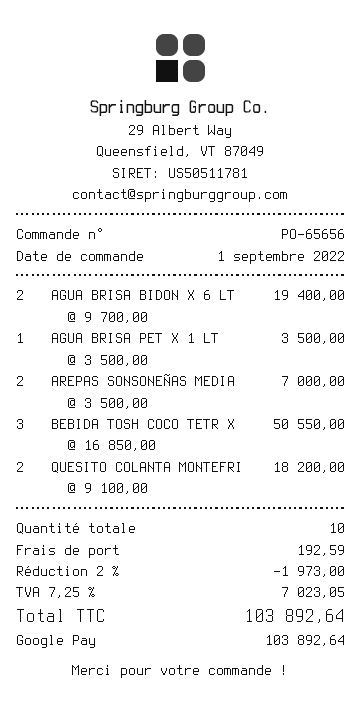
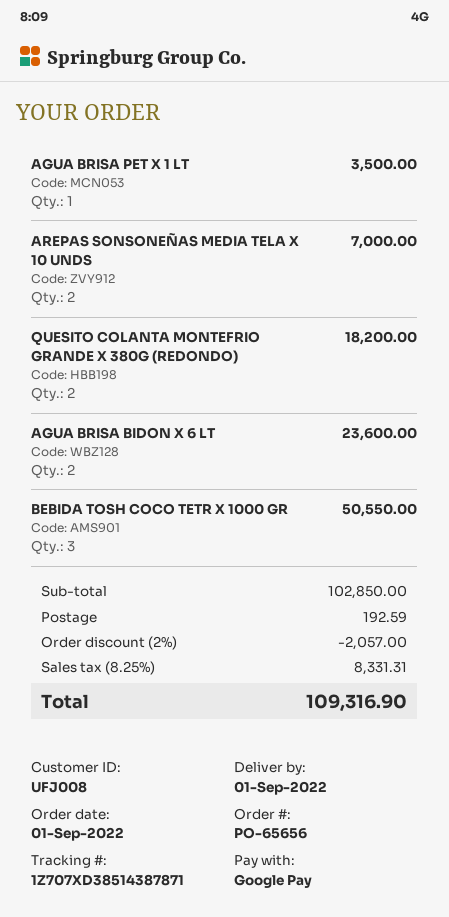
AGUA BRISA BIDON X 6 LT: 2 for 19400.00 -> 2 for 23600.00
discount: 2% = 1973.00 -> 2% = 2057.00
tax: 7.25% = 7023.05 -> 8.25% = 8331.31
total: 103892.64 -> 109316.90

